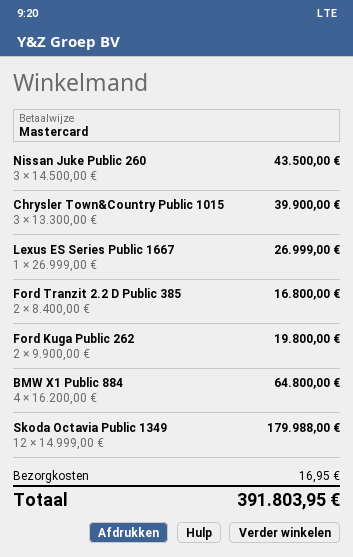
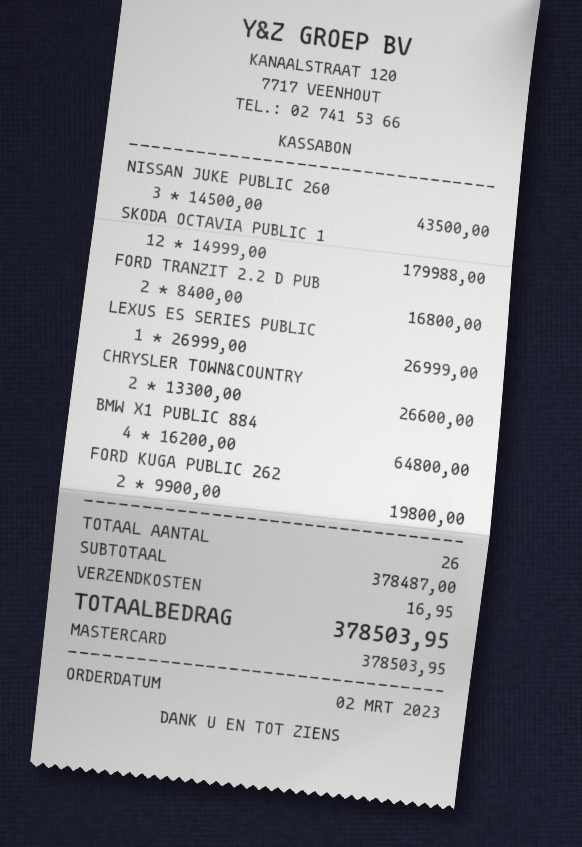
Chrysler Town&Country Public 1015: 3 x 13300.00 = 39900.00 -> 2 x 13300.00 = 26600.00
total: 391803.95 -> 378503.95

